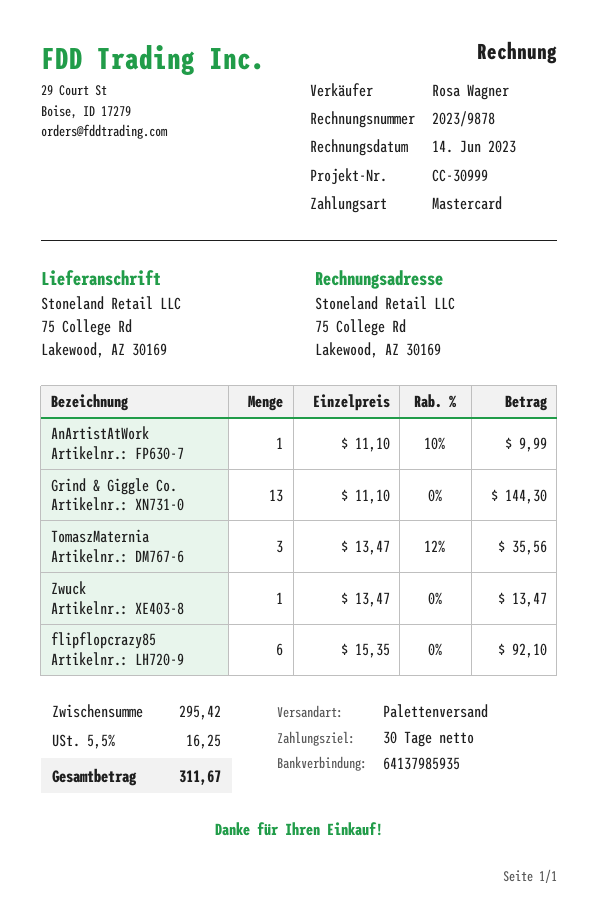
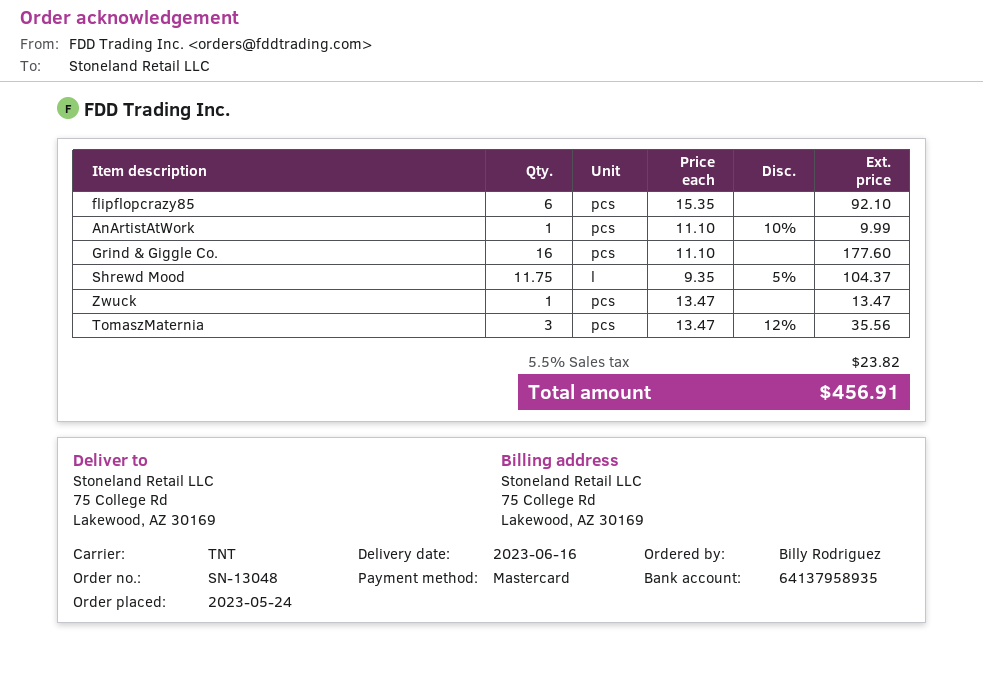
bank account: 64137985935 -> 64137958935
shipping method: pallet freight -> TNT
Grind & Giggle Co.: 13 x 11.10 = 144.30 -> 16 x 11.10 = 177.60
Shrewd Mood: none -> 11.75 x 9.35 - 5% = 104.37
tax: 5.5% = 16.25 -> 5.5% = 23.82
total: 311.67 -> 456.91

